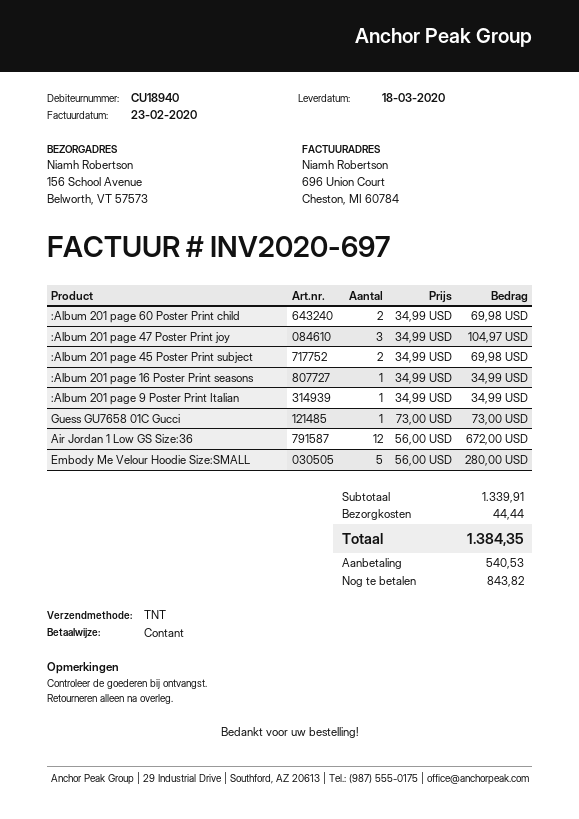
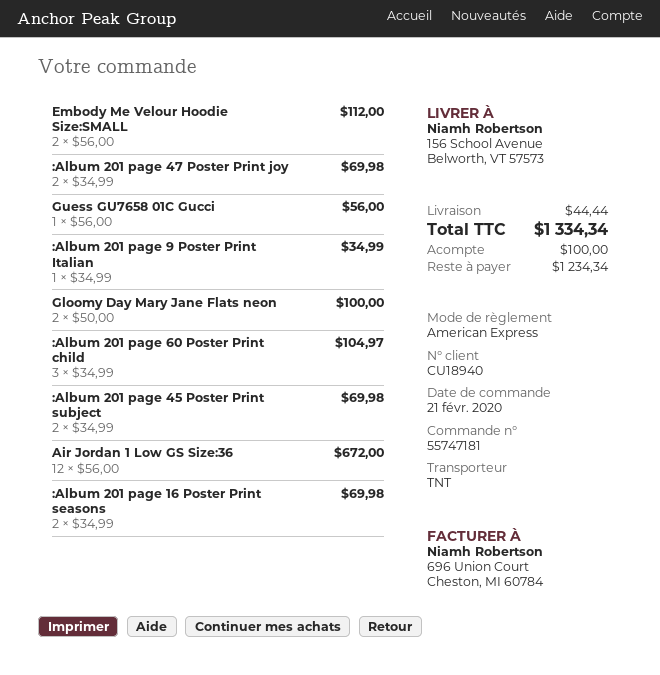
payment method: cash -> American Express
:Album 201 page 60 Poster Print child: 2 x 34.99 = 69.98 -> 3 x 34.99 = 104.97
:Album 201 page 47 Poster Print joy: 3 x 34.99 = 104.97 -> 2 x 34.99 = 69.98
:Album 201 page 16 Poster Print seasons: 1 x 34.99 = 34.99 -> 2 x 34.99 = 69.98
Guess GU7658 01C Gucci: 1 x 73.00 = 73.00 -> 1 x 56.00 = 56.00
Embody Me Velour Hoodie Size:SMALL: 5 x 56.00 = 280.00 -> 2 x 56.00 = 112.00
Gloomy Day Mary Jane Flats neon: none -> 2 x 50.00 = 100.00
total: 1384.35 -> 1334.34
deposit: 540.53 -> 100.00
balance: 843.82 -> 1234.34

